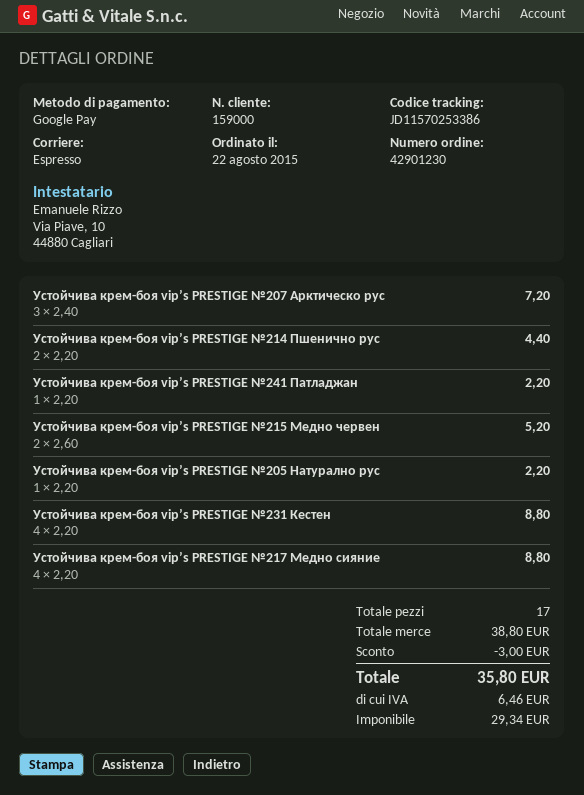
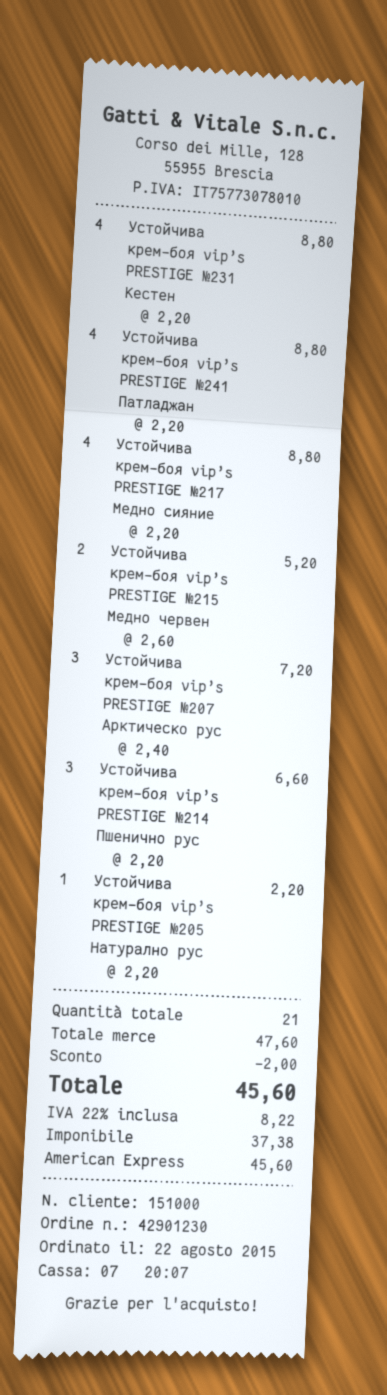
customer number: 159000 -> 151000
payment method: Google Pay -> American Express
Устойчива крем-боя vip’s PRESTIGE №214 Пшенично рус: 2 x 2.20 = 4.40 -> 3 x 2.20 = 6.60
Устойчива крем-боя vip’s PRESTIGE №241 Патладжан: 1 x 2.20 = 2.20 -> 4 x 2.20 = 8.80
total quantity: 17 -> 21
subtotal: 38.80 -> 47.60
discount: 3.00 -> 2.00
net: 29.34 -> 37.38
tax: 6.46 -> 8.22
total: 35.80 -> 45.60

